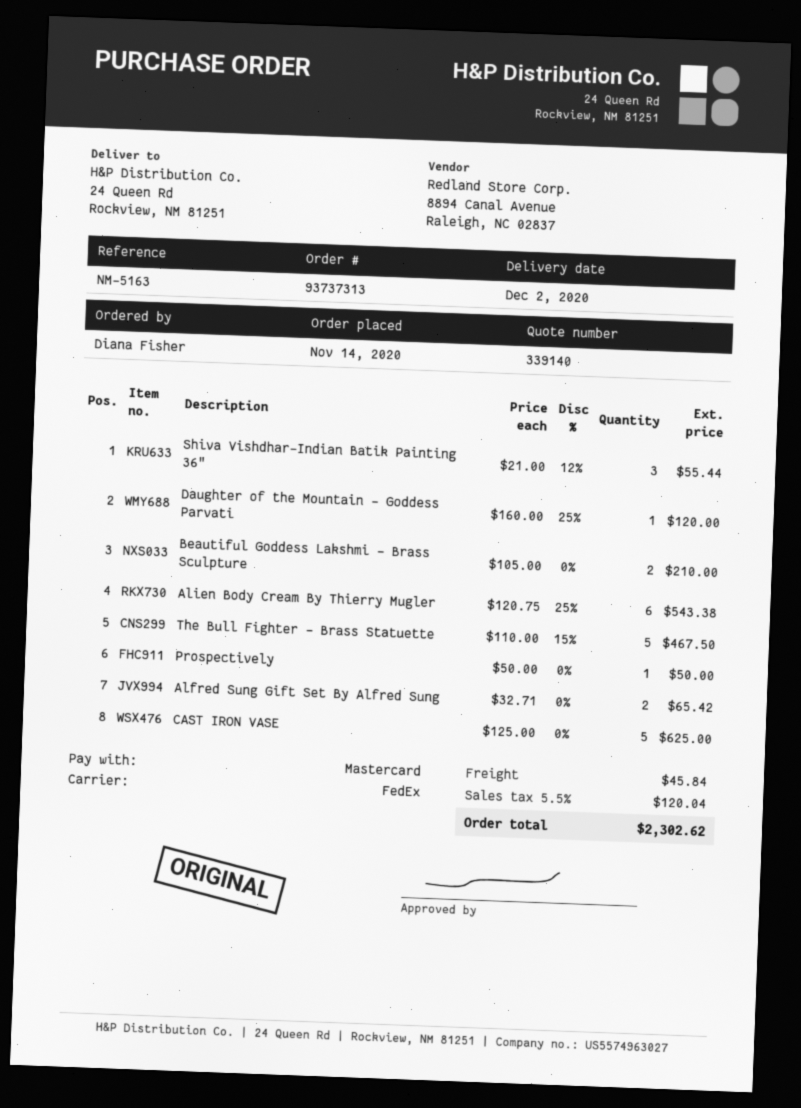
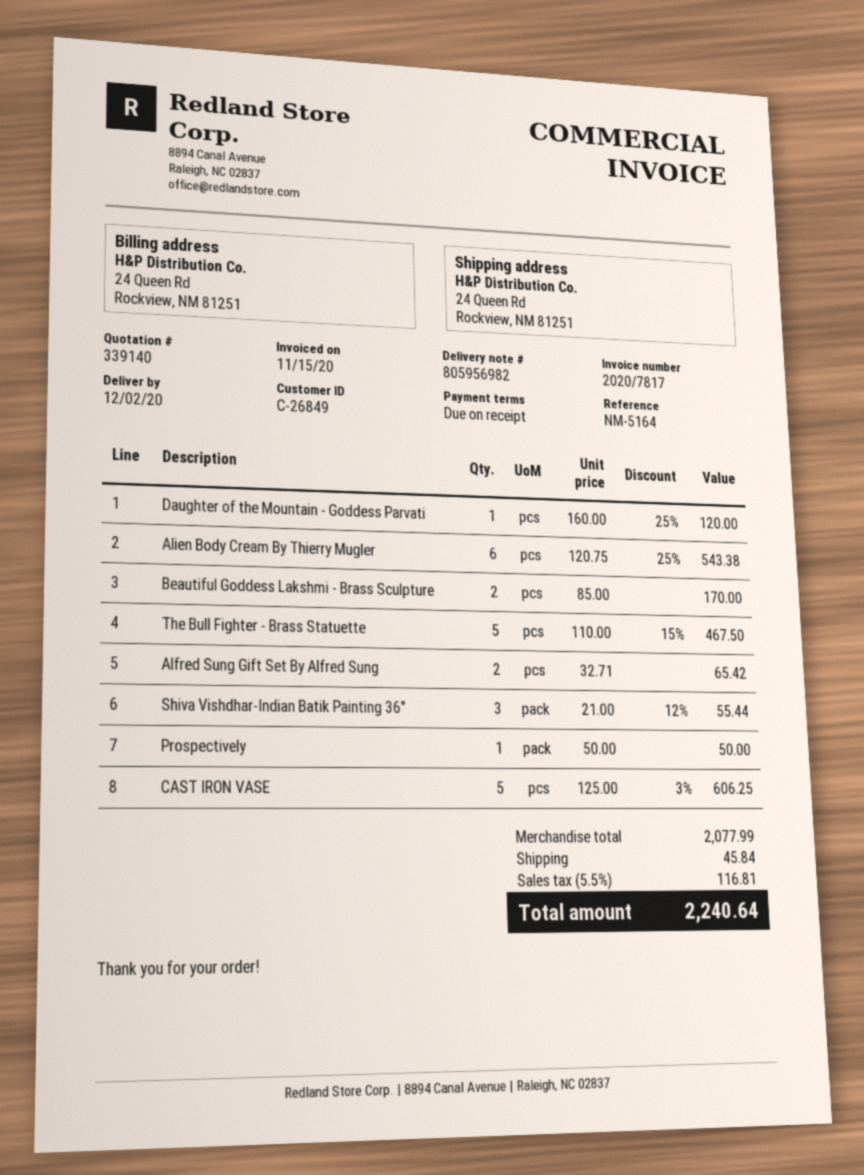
reference: NM-5163 -> NM-5164
Beautiful Goddess Lakshmi - Brass Sculpture: 2 x 105.00 = 210.00 -> 2 x 85.00 = 170.00
CAST IRON VASE: 5 x 125.00 = 625.00 -> 5 x 125.00 - 3% = 606.25
tax: 5.5% = 120.04 -> 5.5% = 116.81
total: 2302.62 -> 2240.64

